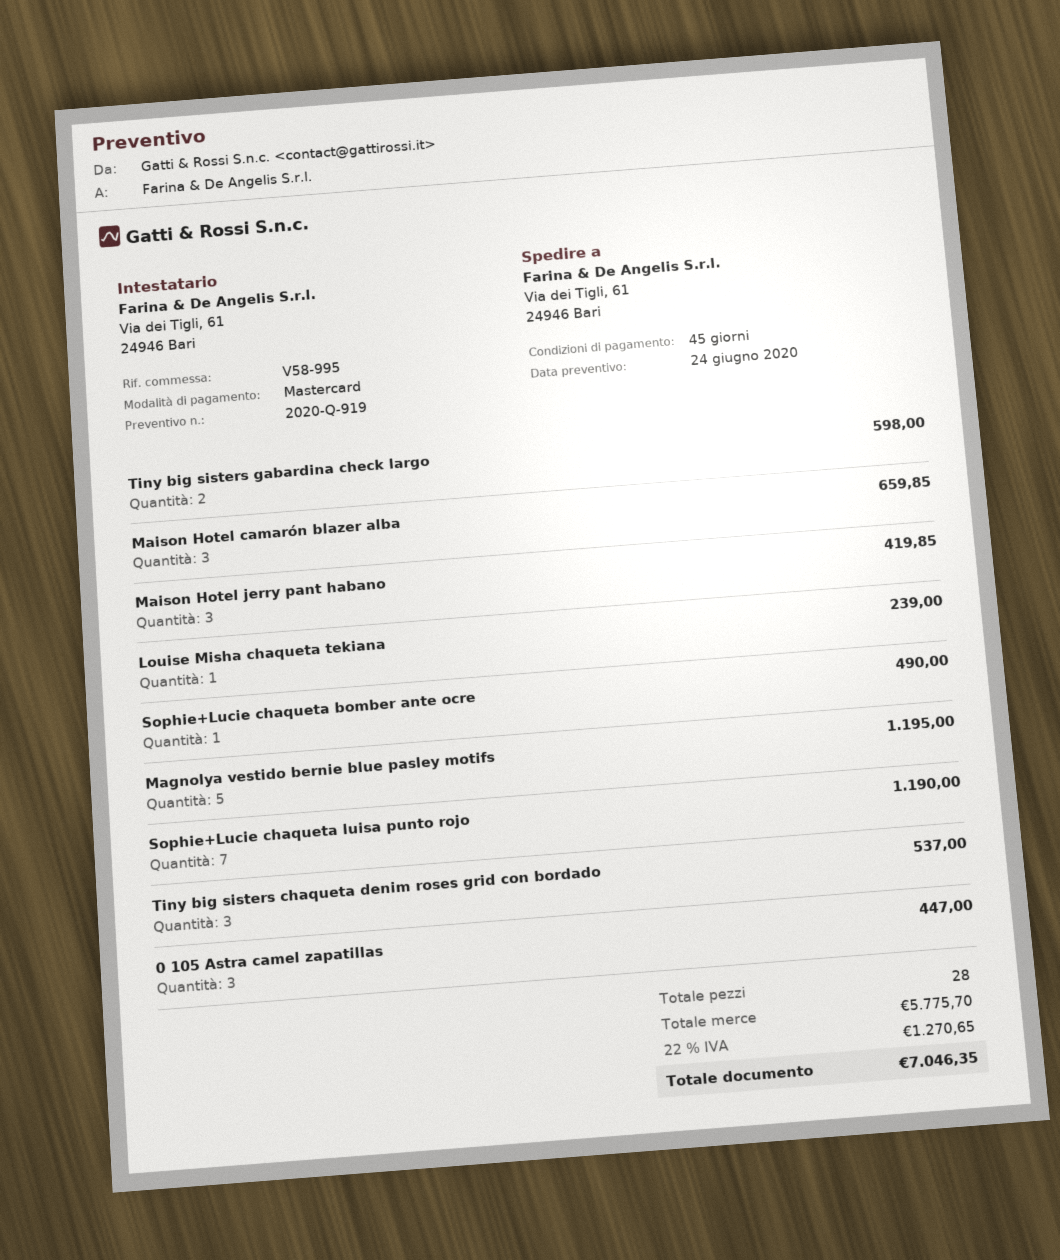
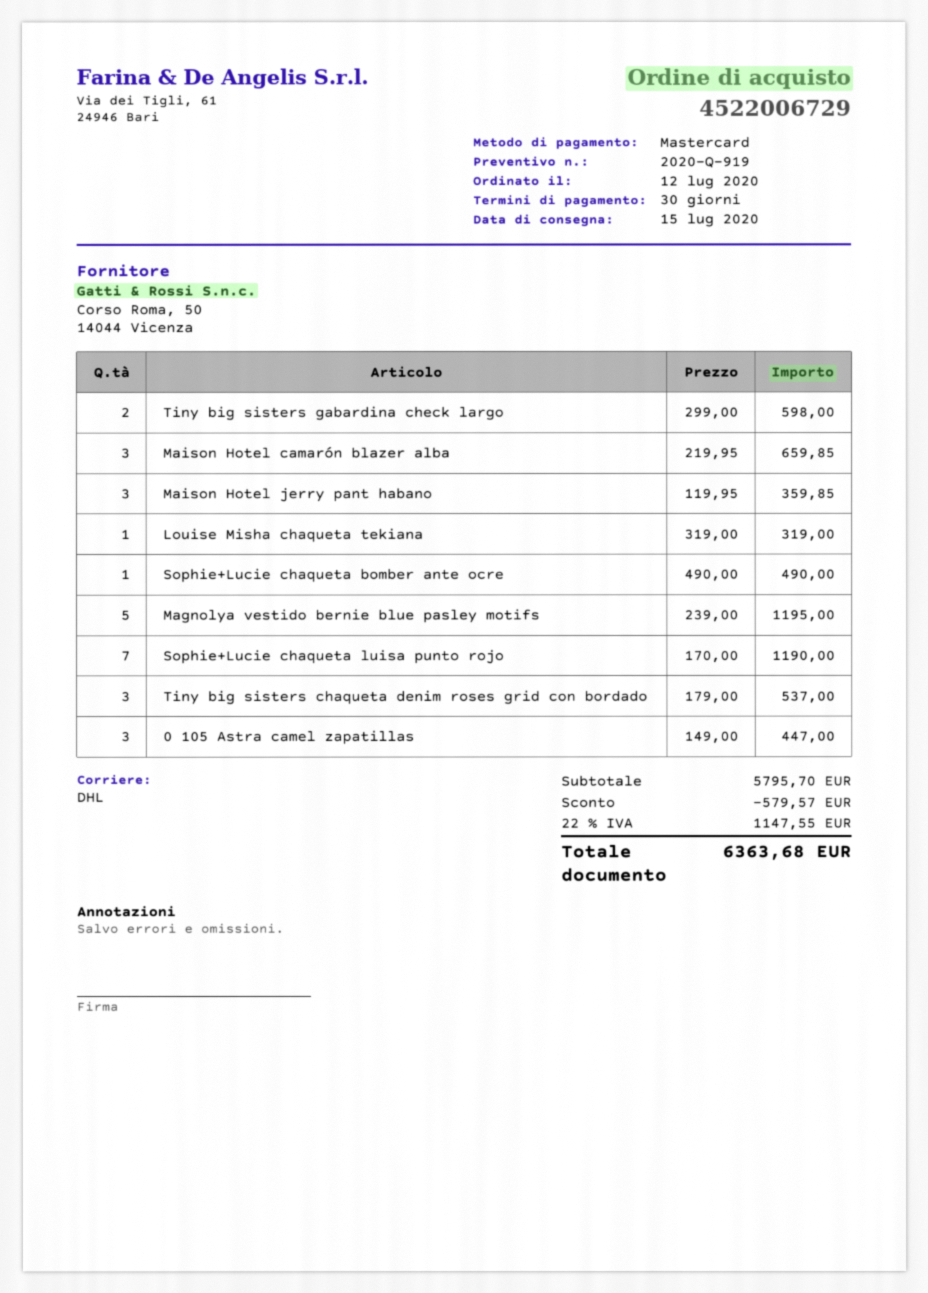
payment terms: 45 days -> 30 days
Maison Hotel jerry pant habano: 3 for 419.85 -> 3 for 359.85
Louise Misha chaqueta tekiana: 1 for 239.00 -> 1 for 319.00
subtotal: 5775.70 -> 5795.70
discount: none -> 579.57
tax: 22% = 1270.65 -> 22% = 1147.55
total: 7046.35 -> 6363.68

